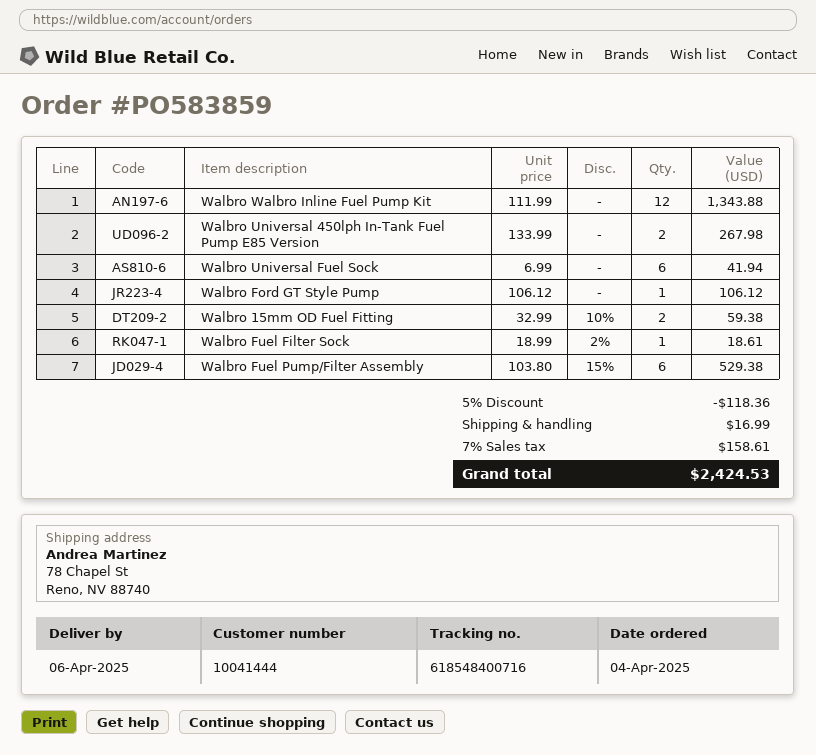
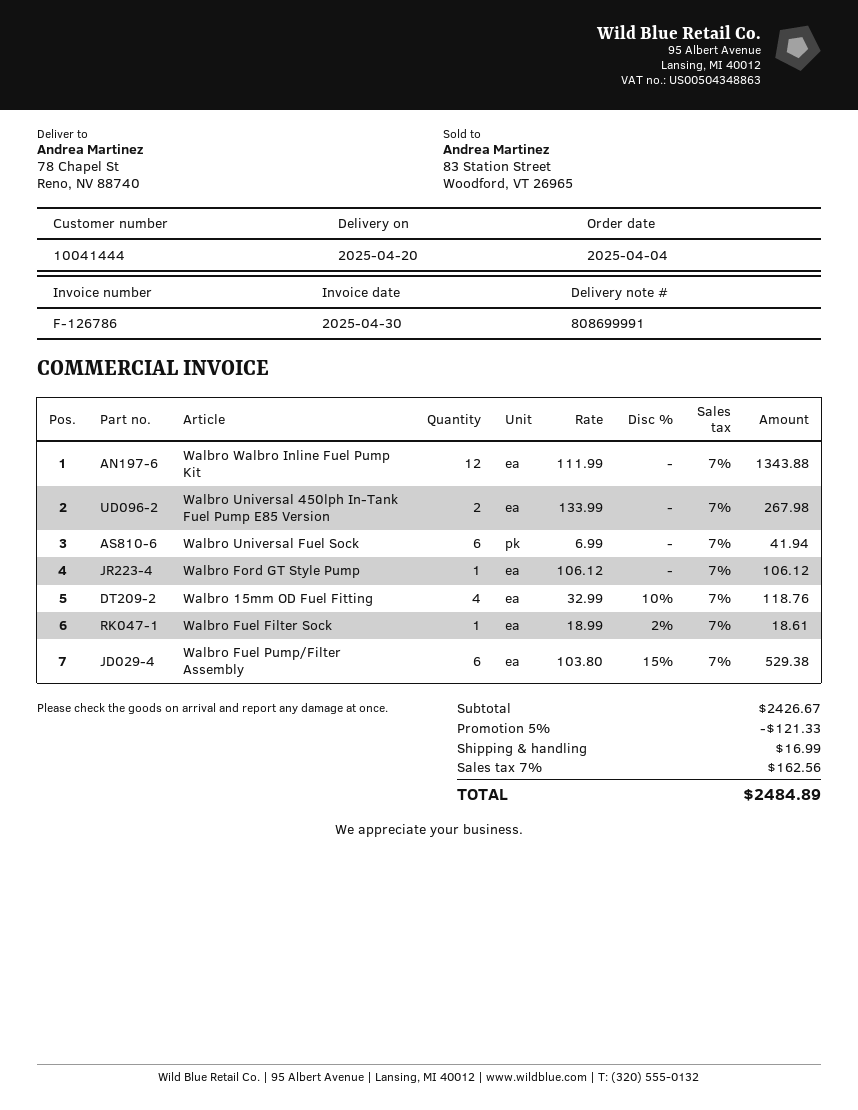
delivery date: 2025-04-06 -> 2025-04-20
Walbro 15mm OD Fuel Fitting: 2 x 32.99 - 10% = 59.38 -> 4 x 32.99 - 10% = 118.76
discount: 5% = 118.36 -> 5% = 121.33
tax: 7% = 158.61 -> 7% = 162.56
total: 2424.53 -> 2484.89

